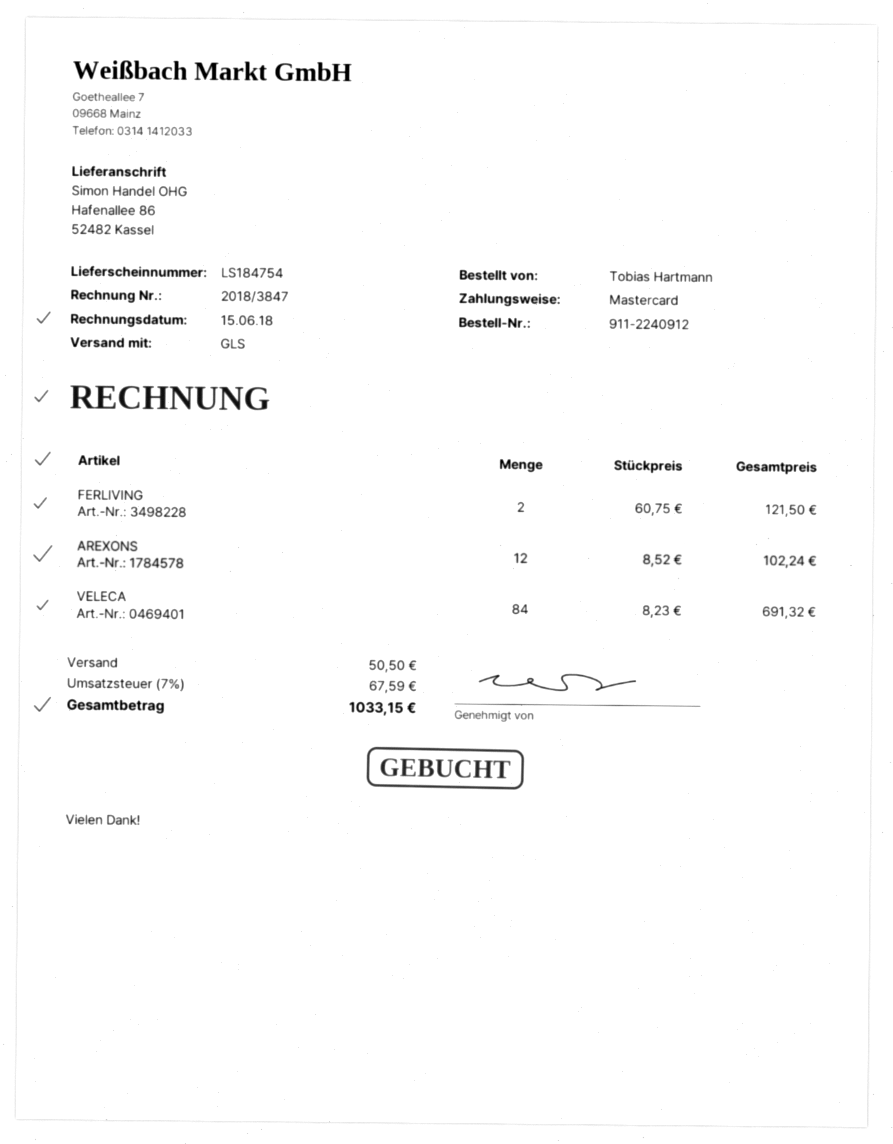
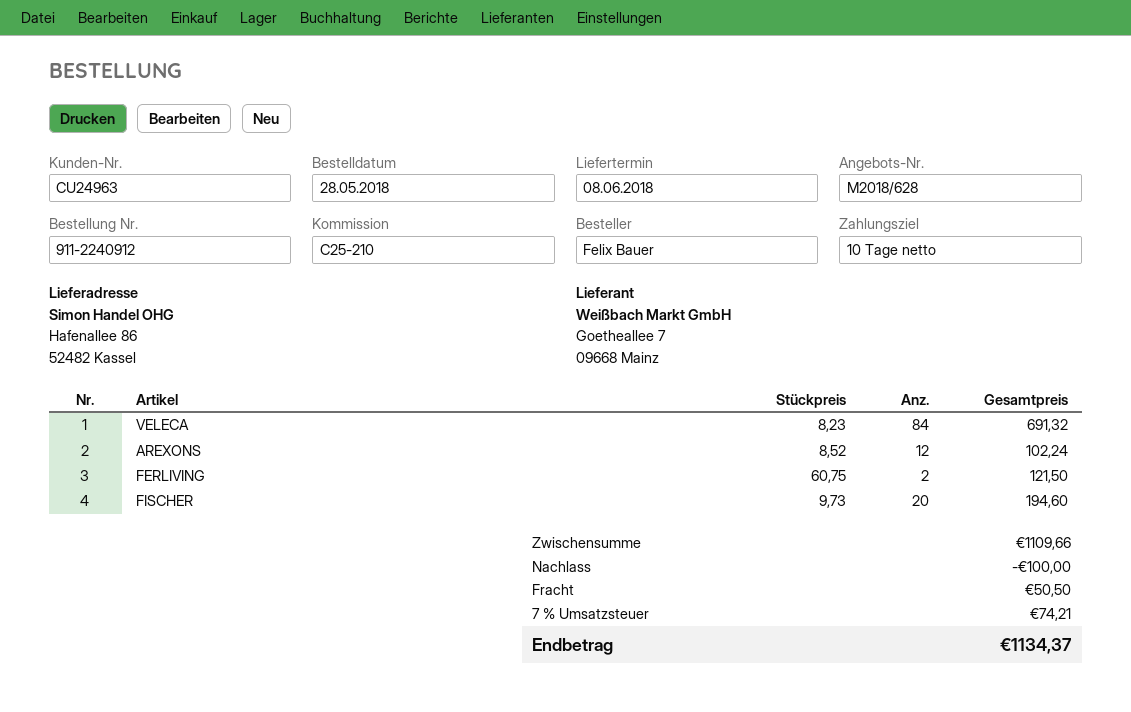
ordered by: Tobias Hartmann -> Felix Bauer
FISCHER: none -> 20 x 9.73 = 194.60
discount: none -> 100.00
tax: 7% = 67.59 -> 7% = 74.21
total: 1033.15 -> 1134.37

